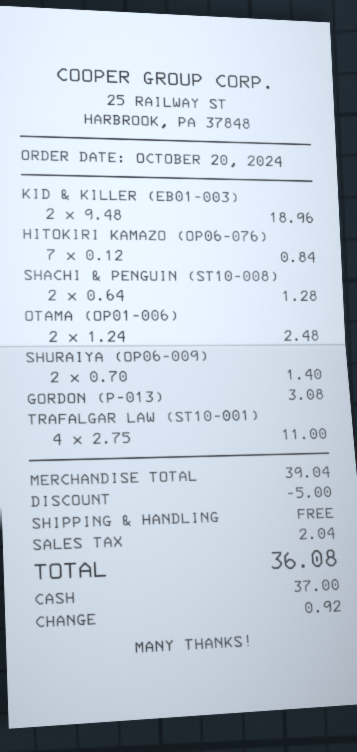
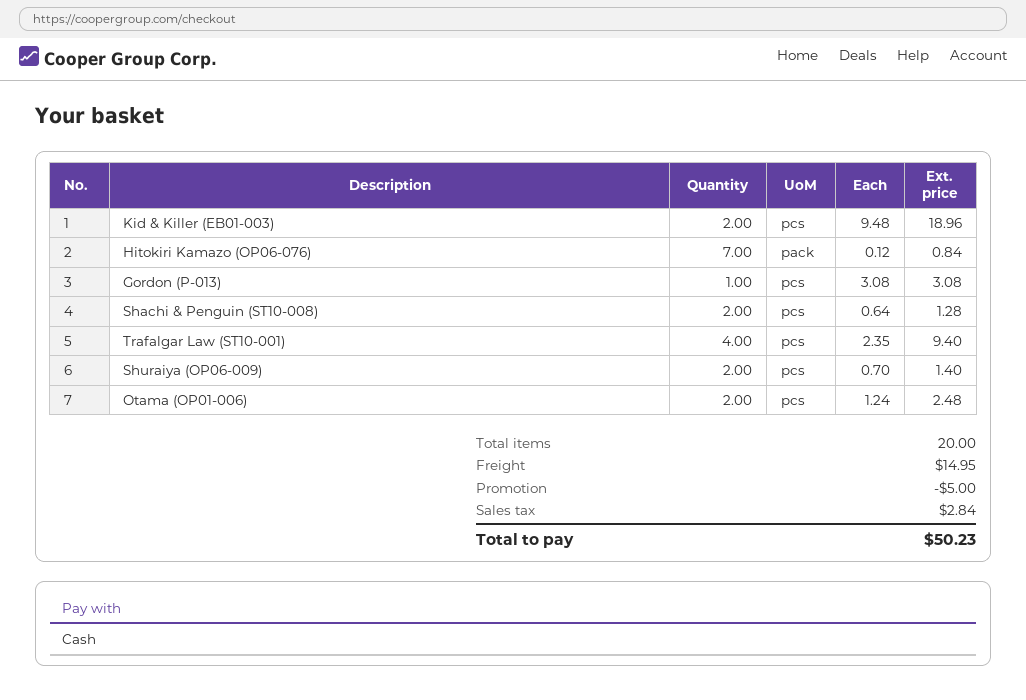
TRAFALGAR LAW (ST10-001): 4 x 2.75 = 11.00 -> 4 x 2.35 = 9.40
shipping: 0.00 -> 14.95
tax: 2.04 -> 2.84
total: 36.08 -> 50.23

